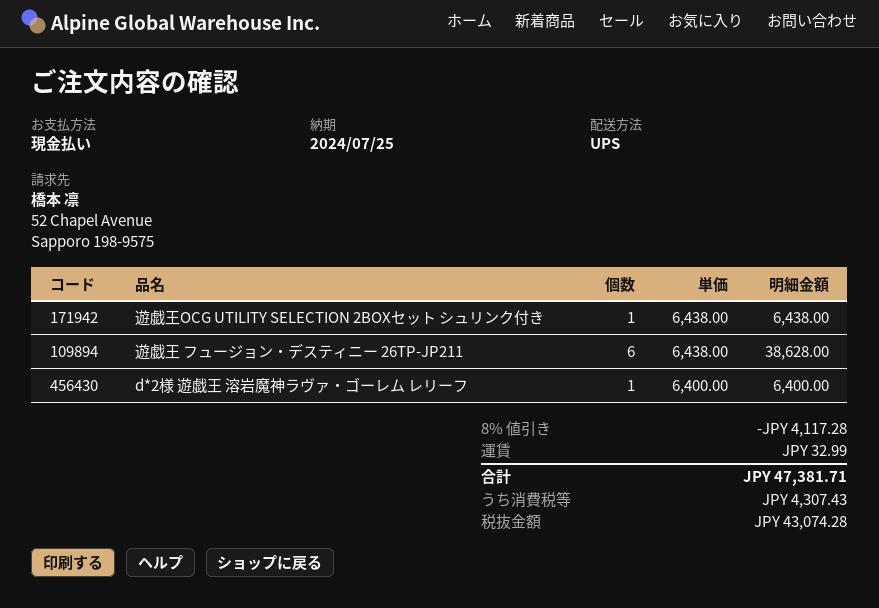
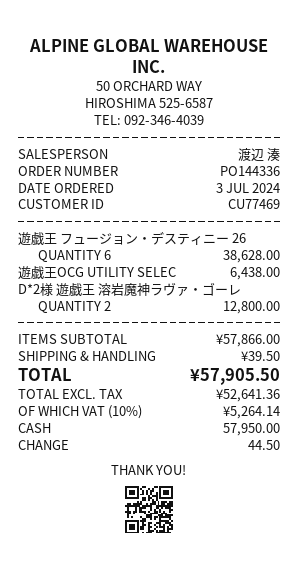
d*2様 遊戯王 溶岩魔神ラヴァ・ゴーレム レリーフ: 1 for 6400.00 -> 2 for 12800.00
discount: 8% = 4117.28 -> none
shipping: 32.99 -> 39.50
net: 43074.28 -> 52641.36
tax: 4307.43 -> 5264.14
total: 47381.71 -> 57905.50

